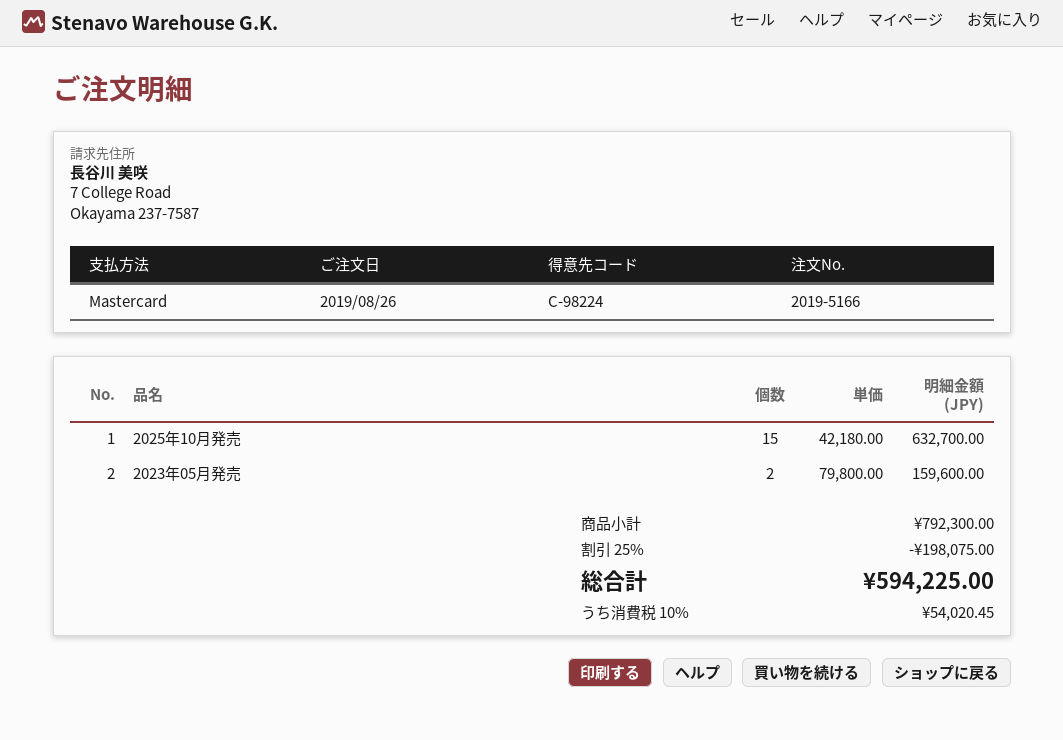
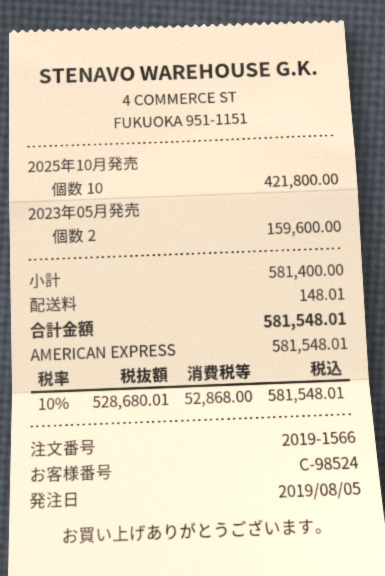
order number: 2019-5166 -> 2019-1566
order date: 2019-08-26 -> 2019-08-05
customer number: C-98224 -> C-98524
payment method: Mastercard -> American Express
2025年10月発売: 15 for 632700.00 -> 10 for 421800.00
subtotal: 792300.00 -> 581400.00
discount: 25% = 198075.00 -> none
shipping: none -> 148.01
tax: 10% = 54020.45 -> 10% = 52868.00
total: 594225.00 -> 581548.01

